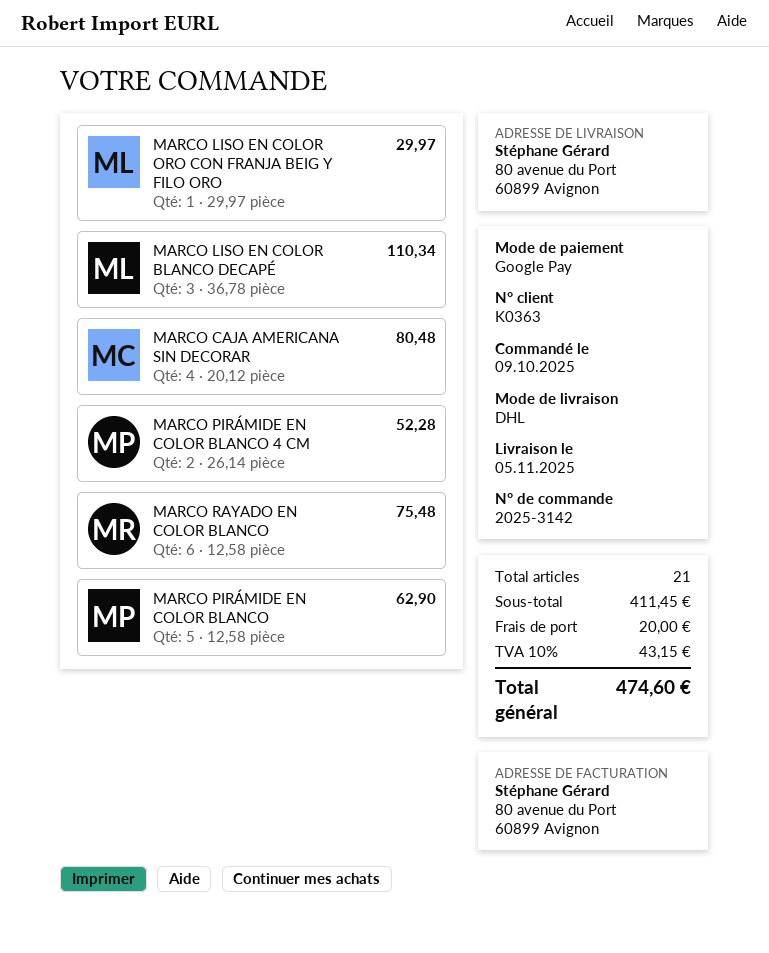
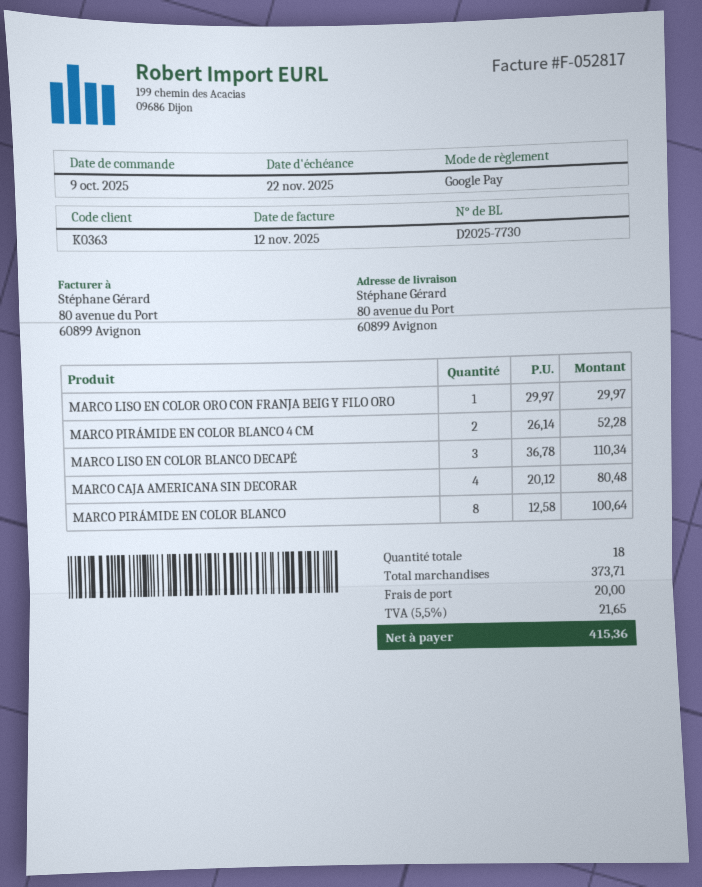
MARCO RAYADO EN COLOR BLANCO: 6 x 12.58 = 75.48 -> none
MARCO PIRÁMIDE EN COLOR BLANCO: 5 x 12.58 = 62.90 -> 8 x 12.58 = 100.64
total quantity: 21 -> 18
subtotal: 411.45 -> 373.71
tax: 10% = 43.15 -> 5.5% = 21.65
total: 474.60 -> 415.36

